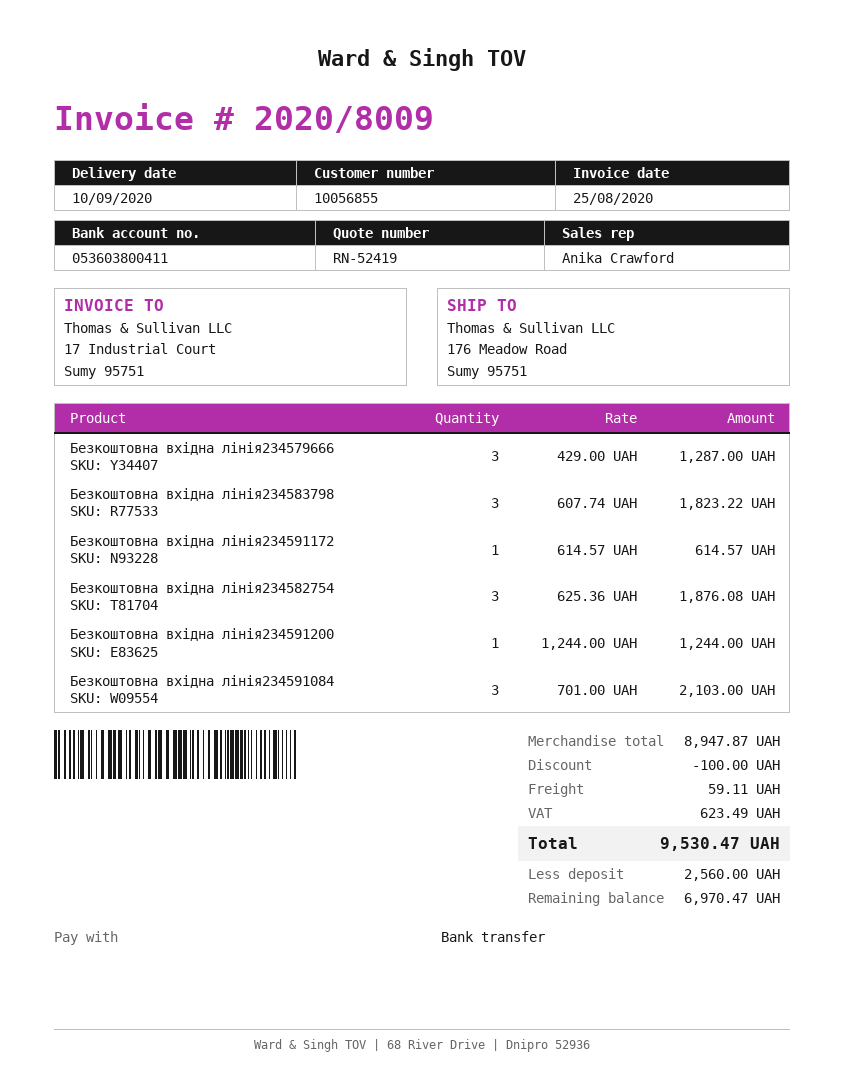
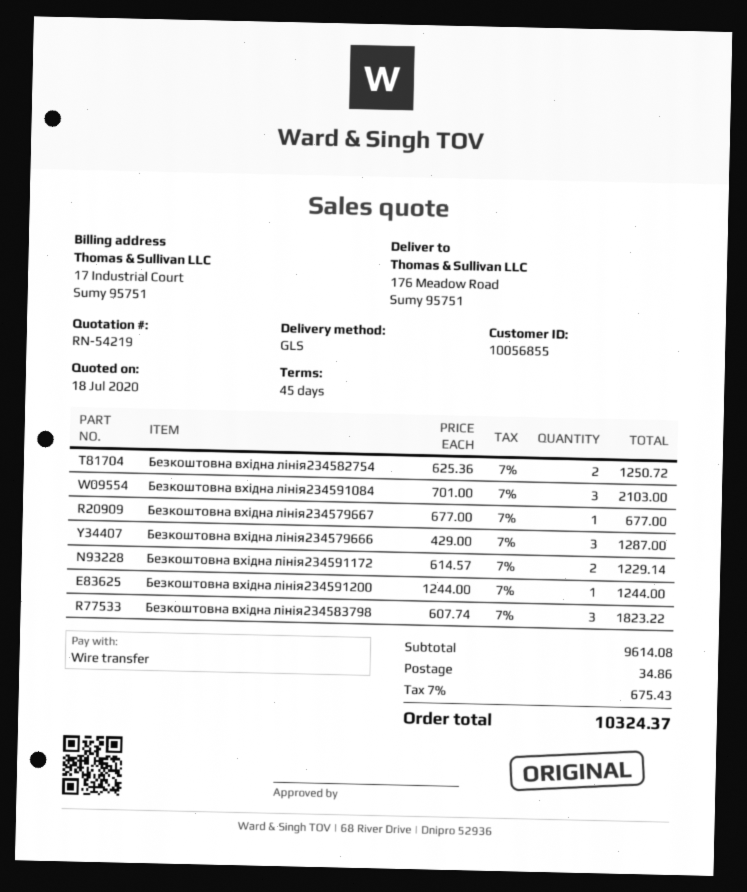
quote number: RN-52419 -> RN-54219
Безкоштовна вхідна лінія234591172: 1 x 614.57 = 614.57 -> 2 x 614.57 = 1229.14
Безкоштовна вхідна лінія234582754: 3 x 625.36 = 1876.08 -> 2 x 625.36 = 1250.72
Безкоштовна вхідна лінія234579667: none -> 1 x 677.00 = 677.00
subtotal: 8947.87 -> 9614.08
discount: 100.00 -> none
shipping: 59.11 -> 34.86
tax: 623.49 -> 675.43
total: 9530.47 -> 10324.37

